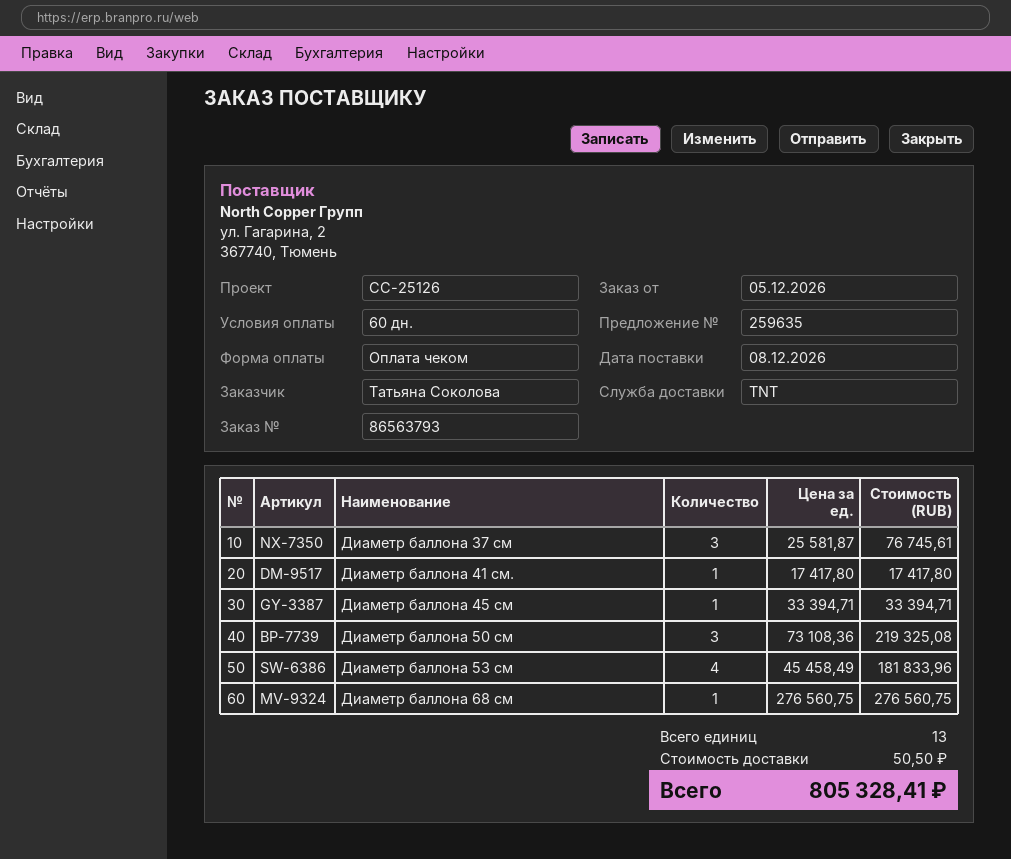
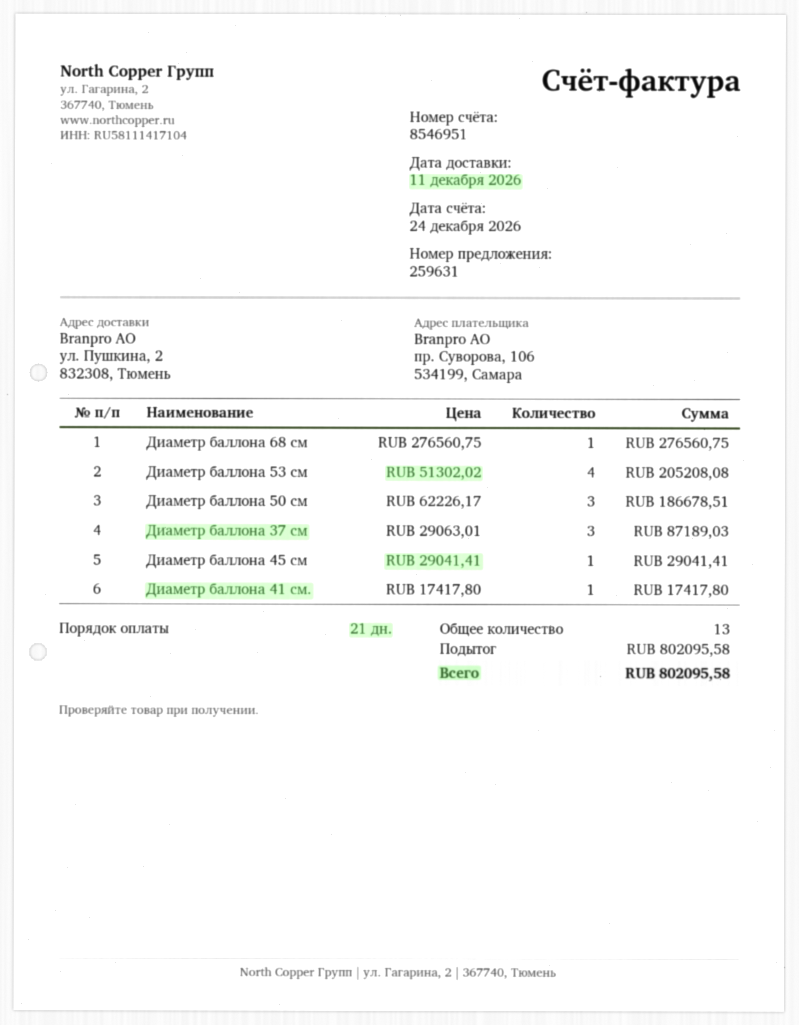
quote number: 259635 -> 259631
delivery date: 2026-12-08 -> 2026-12-11
payment terms: 60 days -> 21 days
Диаметр баллона 37 см: 3 x 25581.87 = 76745.61 -> 3 x 29063.01 = 87189.03
Диаметр баллона 45 см: 1 x 33394.71 = 33394.71 -> 1 x 29041.41 = 29041.41
Диаметр баллона 50 см: 3 x 73108.36 = 219325.08 -> 3 x 62226.17 = 186678.51
Диаметр баллона 53 см: 4 x 45458.49 = 181833.96 -> 4 x 51302.02 = 205208.08
shipping: 50.50 -> none
total: 805328.41 -> 802095.58

